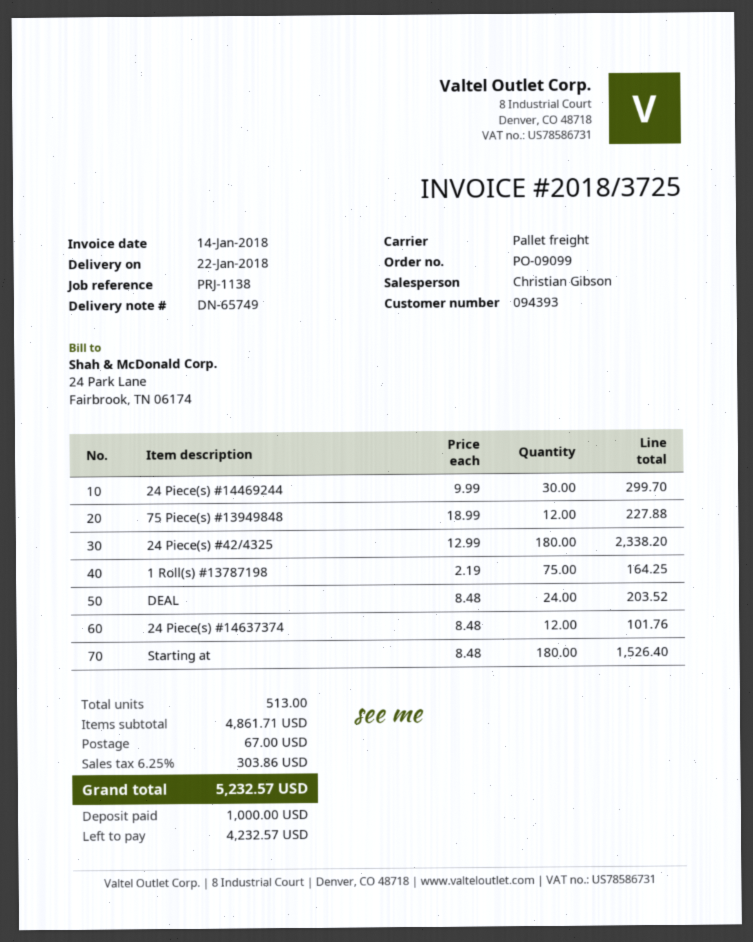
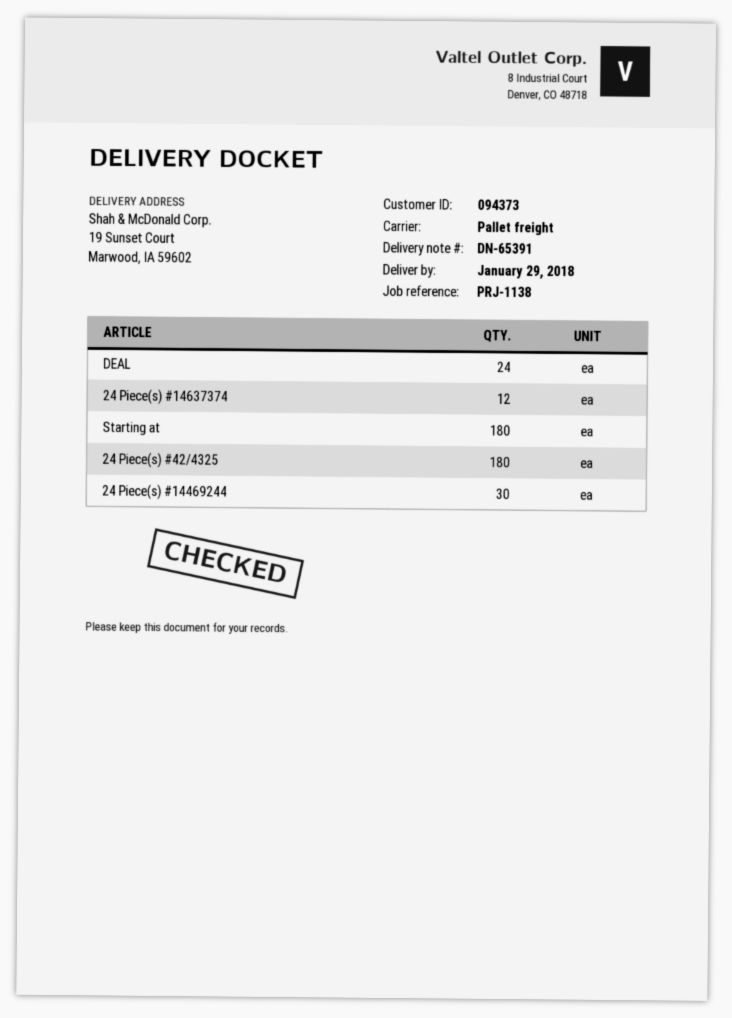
delivery note number: DN-65749 -> DN-65391
delivery date: 2018-01-22 -> 2018-01-29
customer number: 094393 -> 094373
75 Piece(s) #13949848: 12 -> none
1 Roll(s) #13787198: 75 -> none

